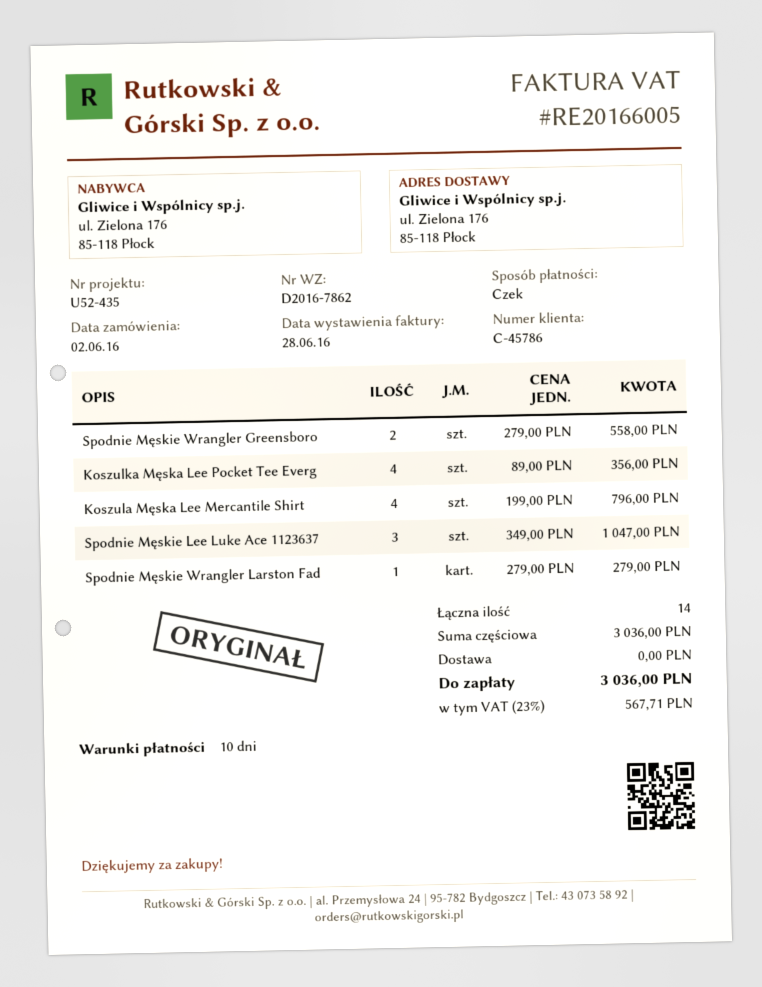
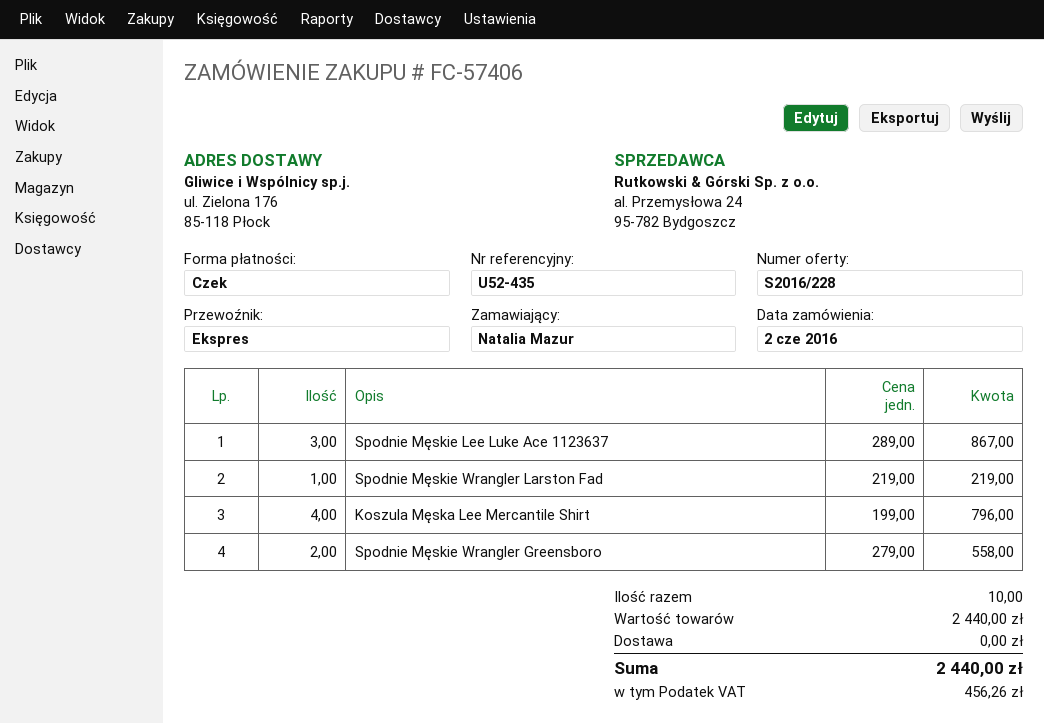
Koszulka Męska Lee Pocket Tee Everg: 4 x 89.00 = 356.00 -> none
Spodnie Męskie Lee Luke Ace 1123637: 3 x 349.00 = 1047.00 -> 3 x 289.00 = 867.00
Spodnie Męskie Wrangler Larston Fad: 1 x 279.00 = 279.00 -> 1 x 219.00 = 219.00
total quantity: 14 -> 10
subtotal: 3036.00 -> 2440.00
tax: 567.71 -> 456.26
total: 3036.00 -> 2440.00

